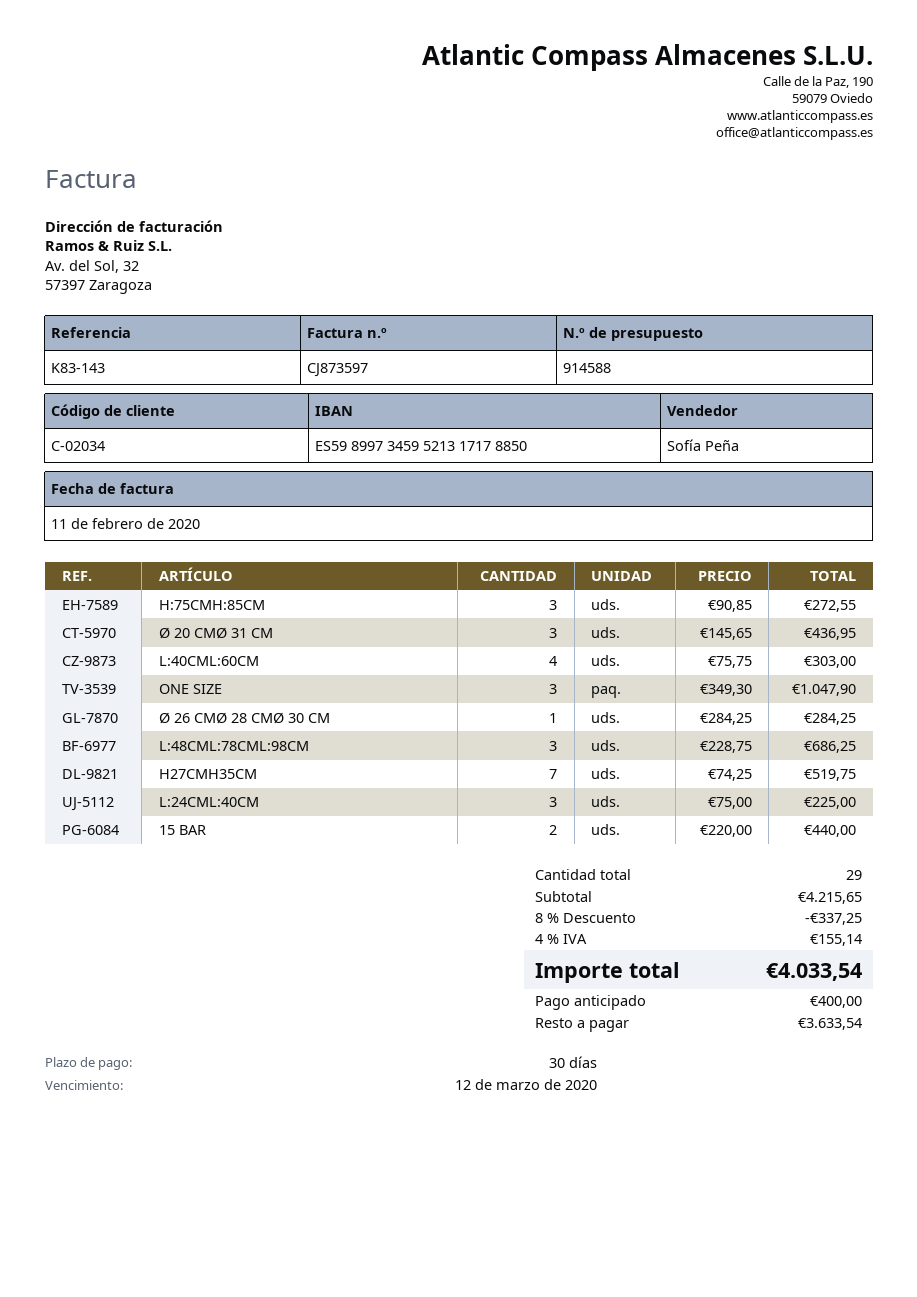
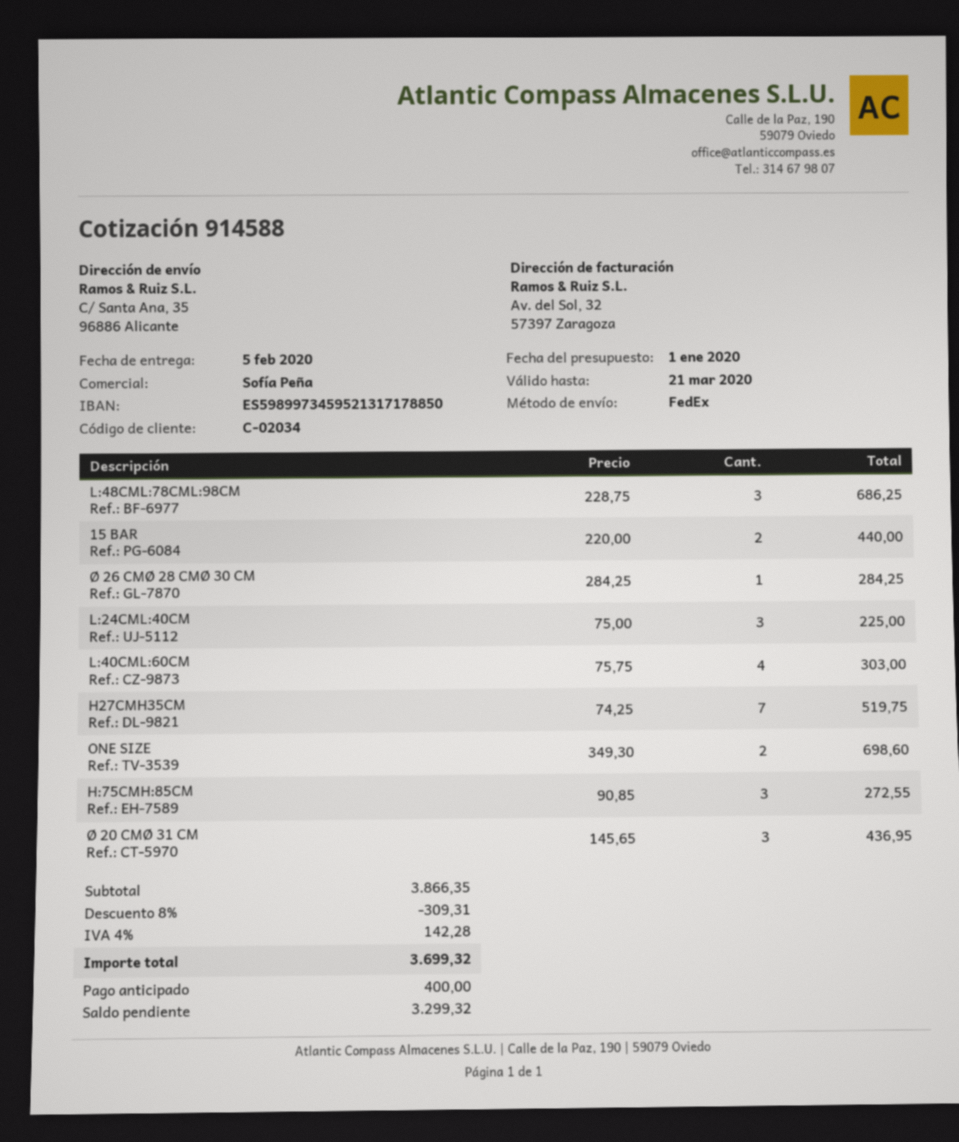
ONE SIZE: 3 x 349.30 = 1047.90 -> 2 x 349.30 = 698.60
subtotal: 4215.65 -> 3866.35
discount: 8% = 337.25 -> 8% = 309.31
tax: 4% = 155.14 -> 4% = 142.28
total: 4033.54 -> 3699.32
balance: 3633.54 -> 3299.32

